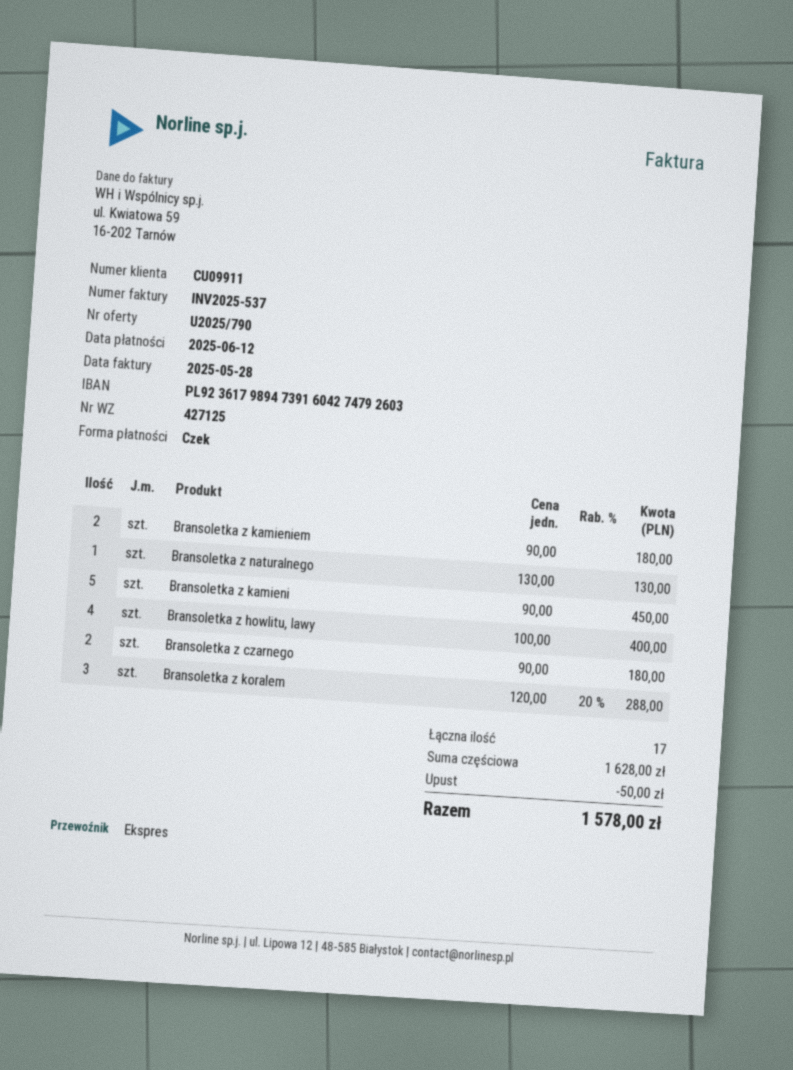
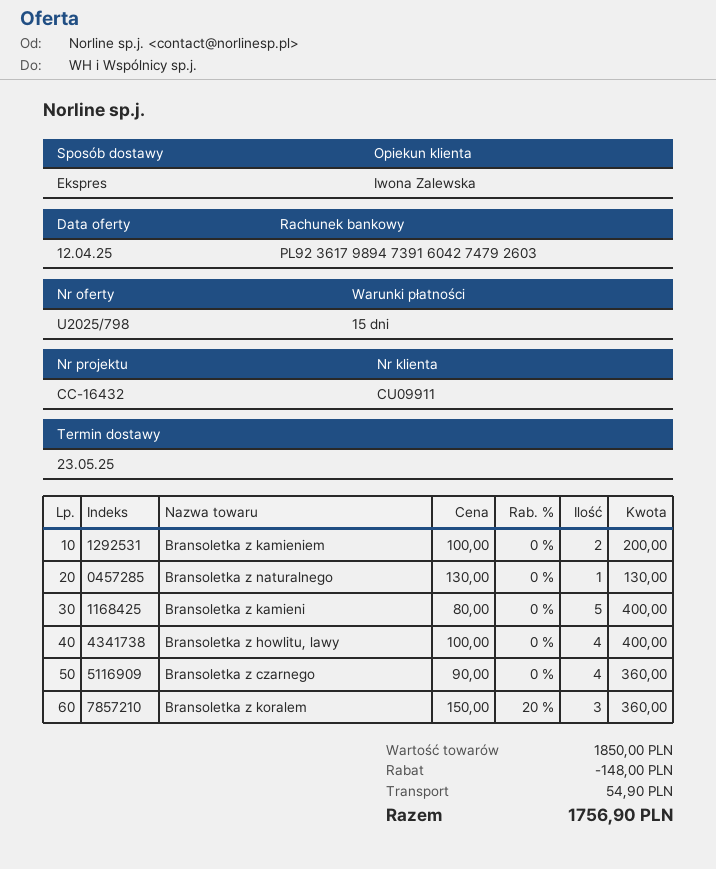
quote number: U2025/790 -> U2025/798
Bransoletka z kamieniem: 2 x 90.00 = 180.00 -> 2 x 100.00 = 200.00
Bransoletka z kamieni: 5 x 90.00 = 450.00 -> 5 x 80.00 = 400.00
Bransoletka z czarnego: 2 x 90.00 = 180.00 -> 4 x 90.00 = 360.00
Bransoletka z koralem: 3 x 120.00 - 20% = 288.00 -> 3 x 150.00 - 20% = 360.00
subtotal: 1628.00 -> 1850.00
discount: 50.00 -> 148.00
shipping: none -> 54.90
total: 1578.00 -> 1756.90

